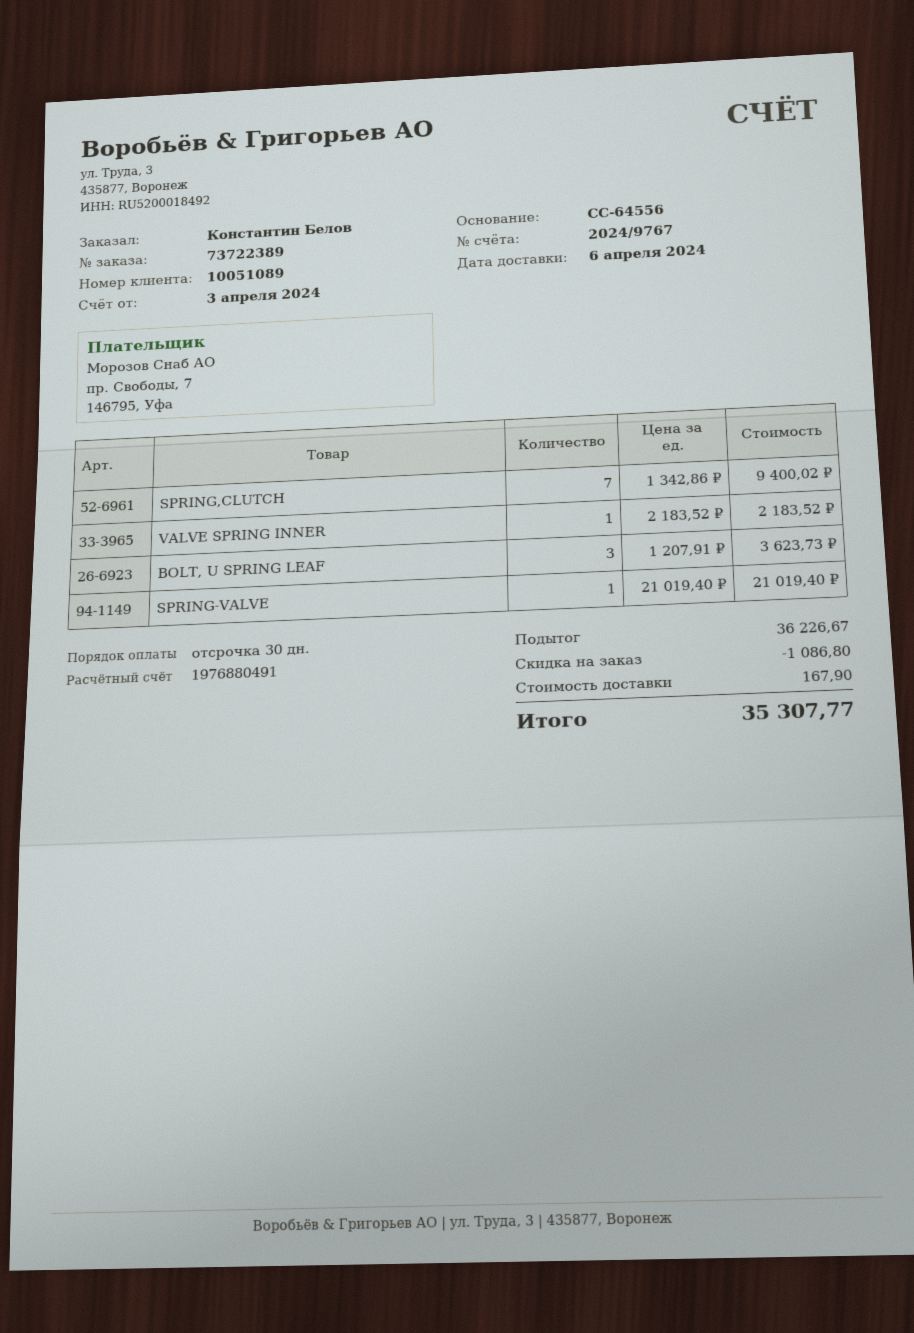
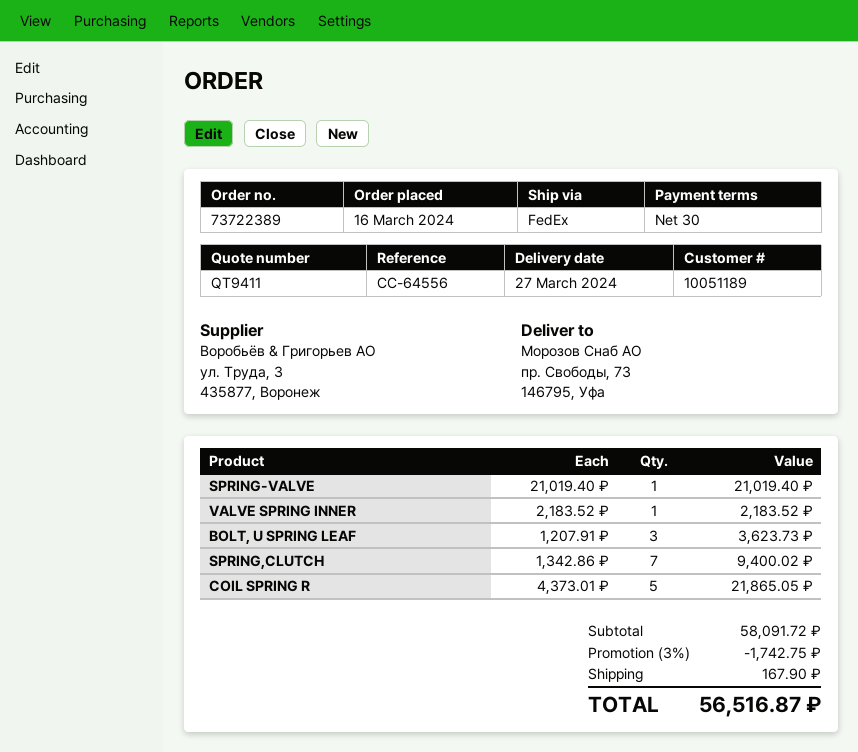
delivery date: 2024-04-06 -> 2024-03-27
customer number: 10051089 -> 10051189
COIL SPRING R: none -> 5 x 4373.01 = 21865.05
subtotal: 36226.67 -> 58091.72
discount: 1086.80 -> 1742.75
total: 35307.77 -> 56516.87

